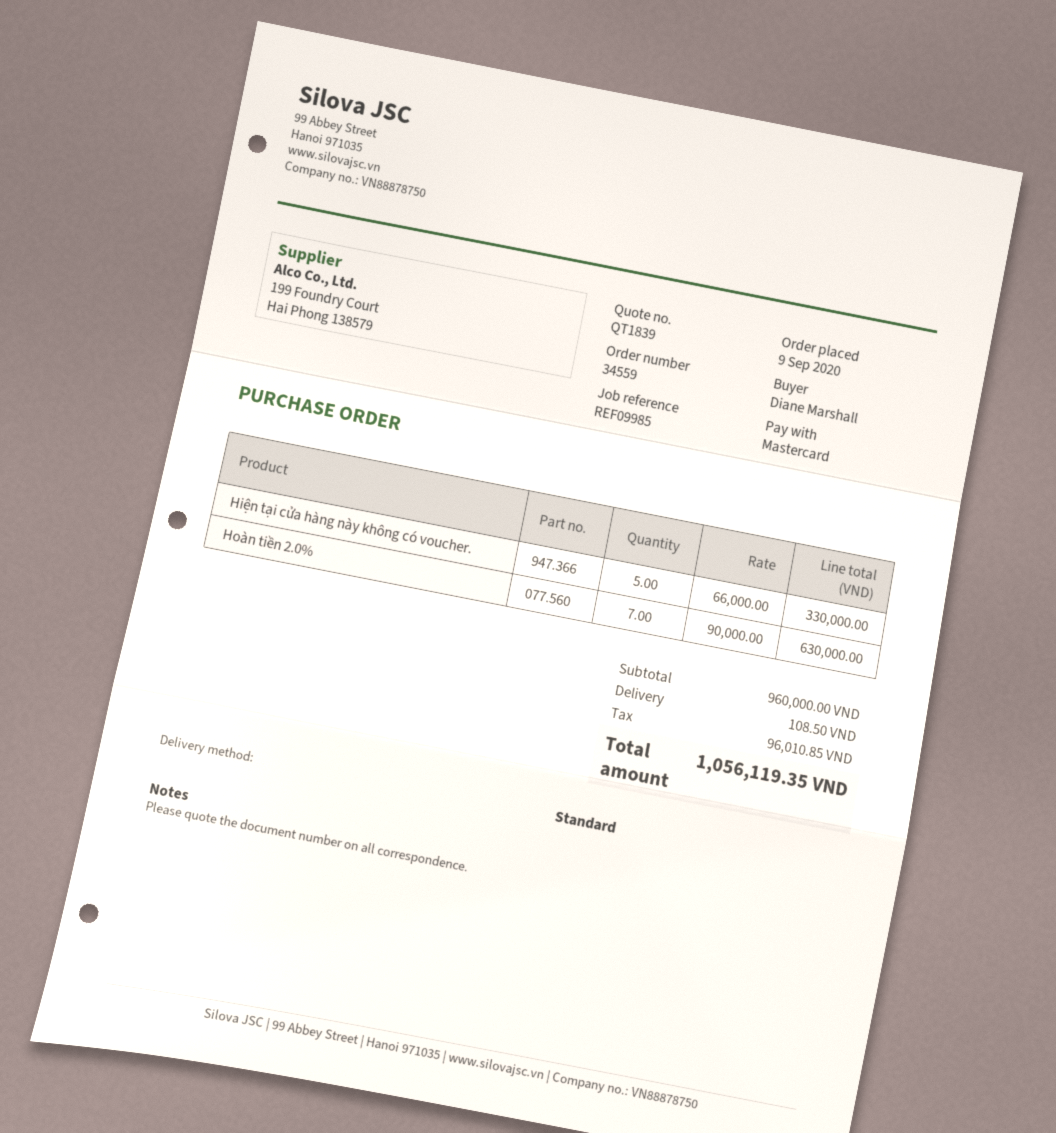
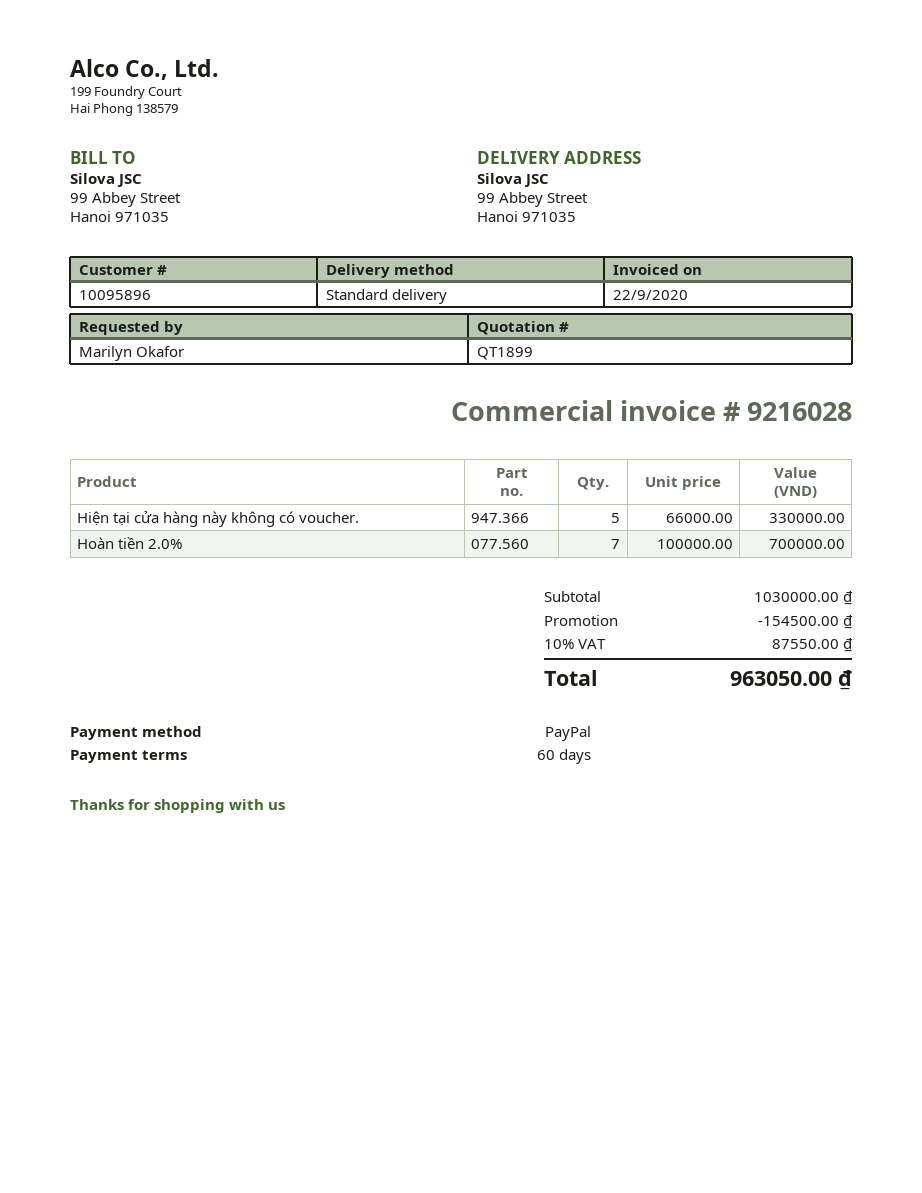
quote number: QT1839 -> QT1899
ordered by: Diane Marshall -> Marilyn Okafor
payment method: Mastercard -> PayPal
Hoàn tiền 2.0%: 7 x 90000.00 = 630000.00 -> 7 x 100000.00 = 700000.00
subtotal: 960000.00 -> 1030000.00
discount: none -> 154500.00
shipping: 108.50 -> none
tax: 96010.85 -> 87550.00
total: 1056119.35 -> 963050.00

